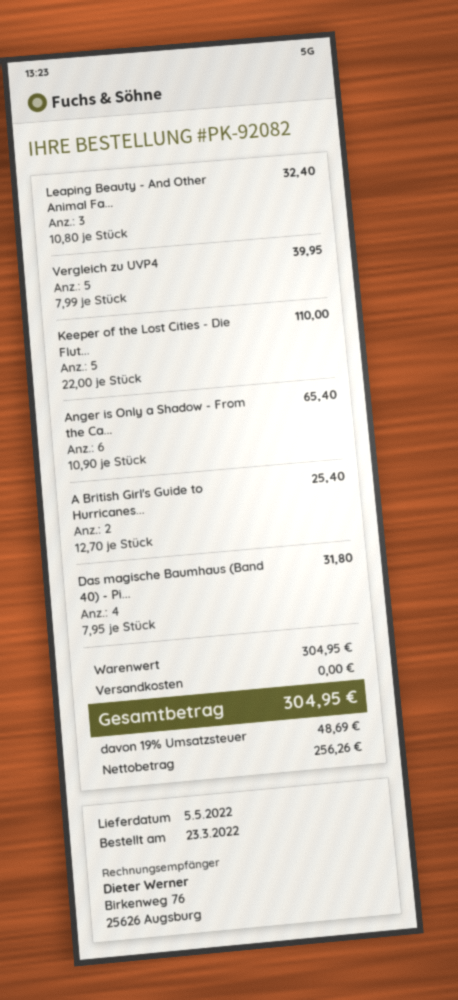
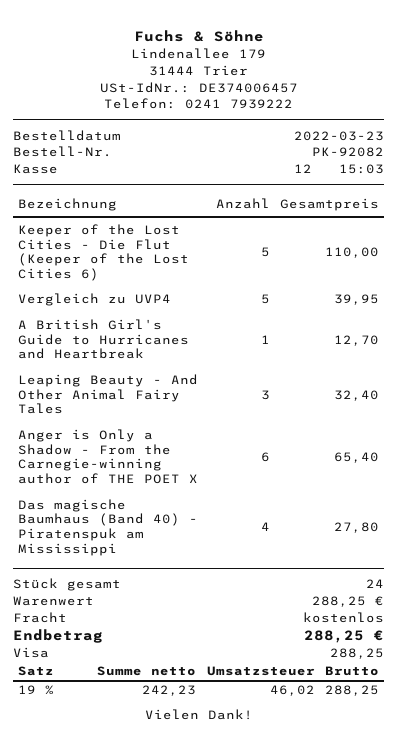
A British Girl's Guide to Hurricanes...: 2 for 25.40 -> 1 for 12.70
Das magische Baumhaus (Band 40) - Pi...: 4 for 31.80 -> 4 for 27.80
subtotal: 304.95 -> 288.25
net: 256.26 -> 242.23
tax: 19% = 48.69 -> 19% = 46.02
total: 304.95 -> 288.25

